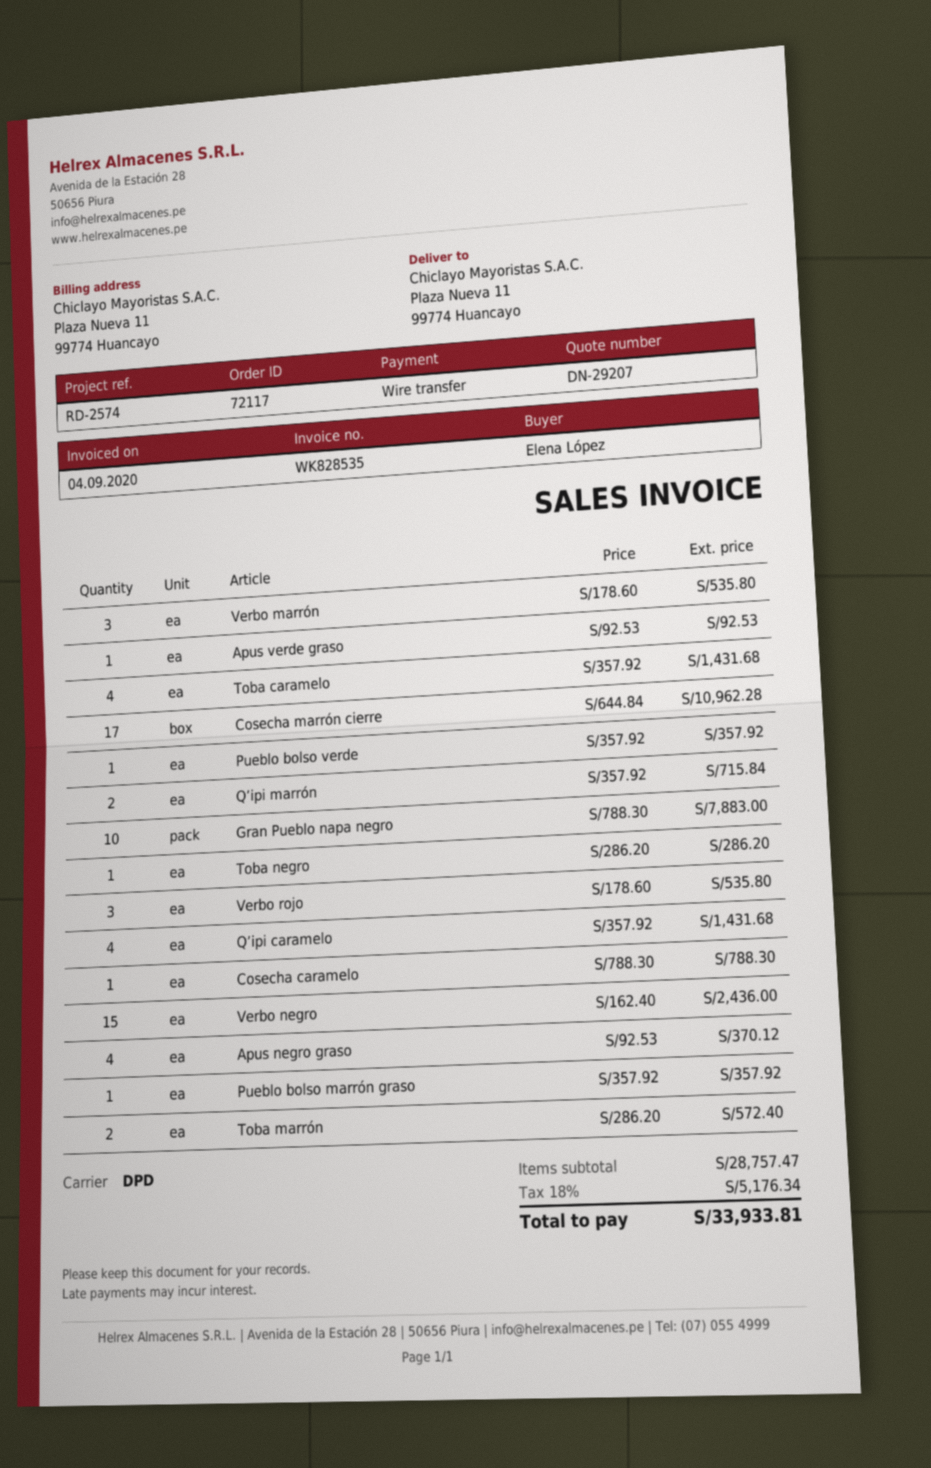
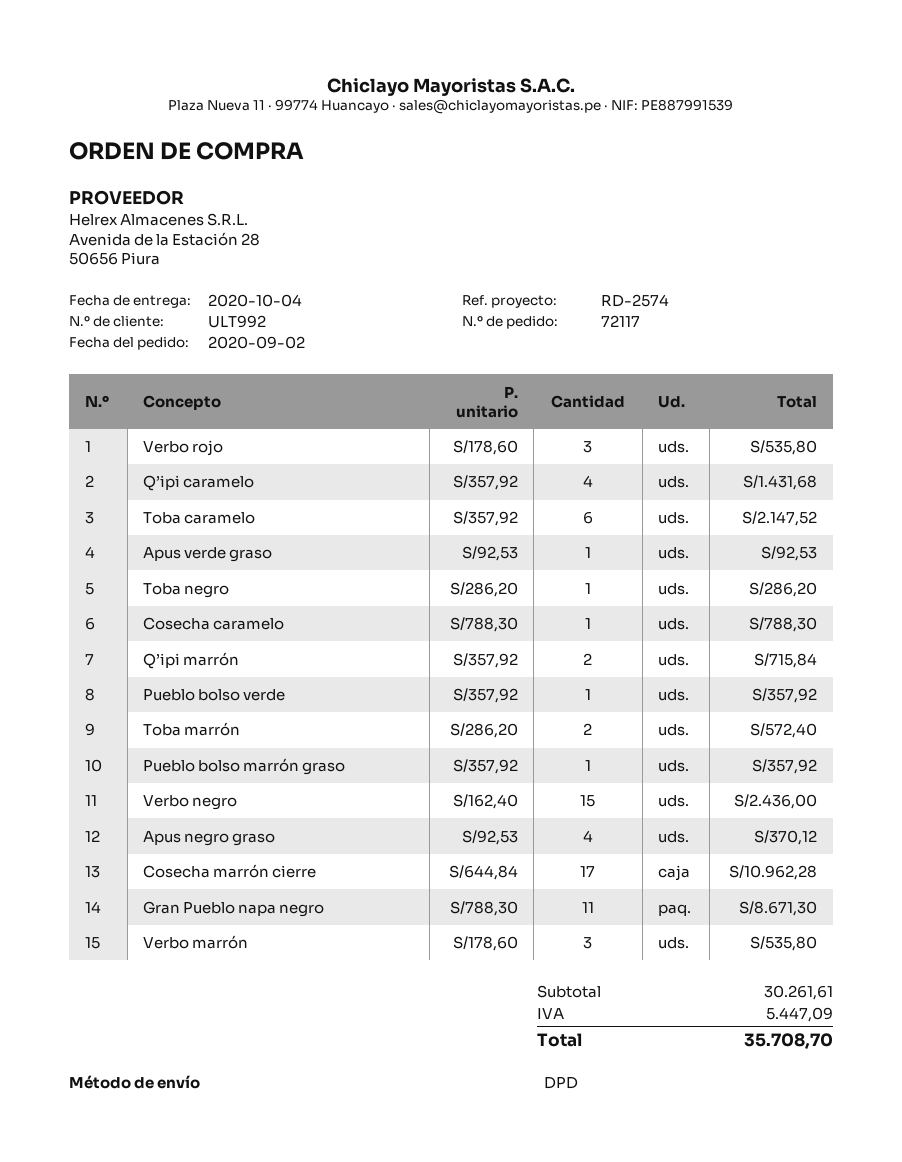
Toba caramelo: 4 x 357.92 = 1431.68 -> 6 x 357.92 = 2147.52
Gran Pueblo napa negro: 10 x 788.30 = 7883.00 -> 11 x 788.30 = 8671.30
subtotal: 28757.47 -> 30261.61
tax: 5176.34 -> 5447.09
total: 33933.81 -> 35708.70

